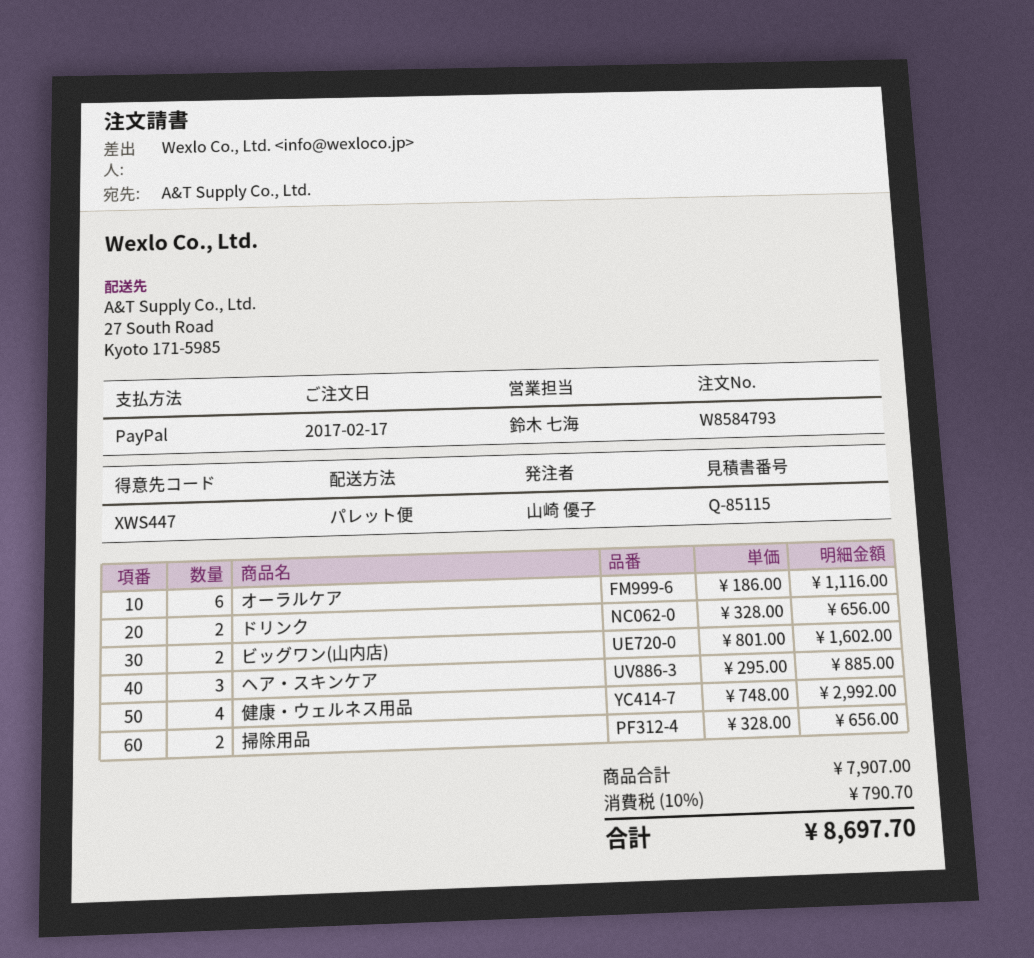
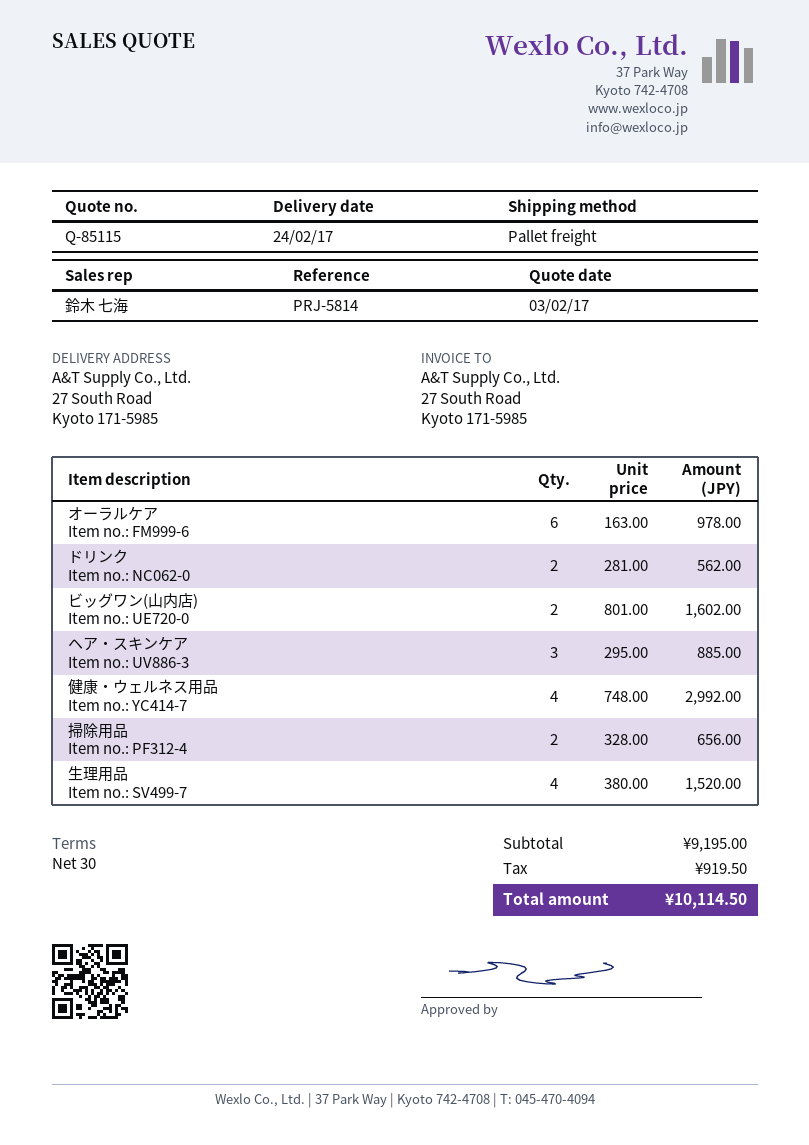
オーラルケア: 6 x 186.00 = 1116.00 -> 6 x 163.00 = 978.00
ドリンク: 2 x 328.00 = 656.00 -> 2 x 281.00 = 562.00
生理用品: none -> 4 x 380.00 = 1520.00
subtotal: 7907.00 -> 9195.00
tax: 790.70 -> 919.50
total: 8697.70 -> 10114.50

